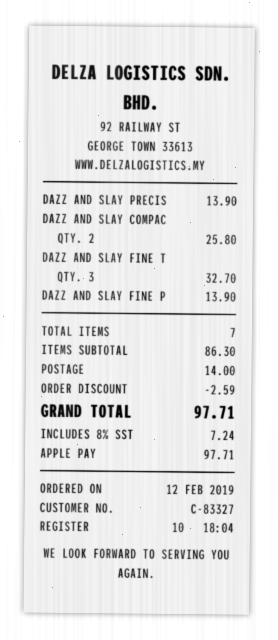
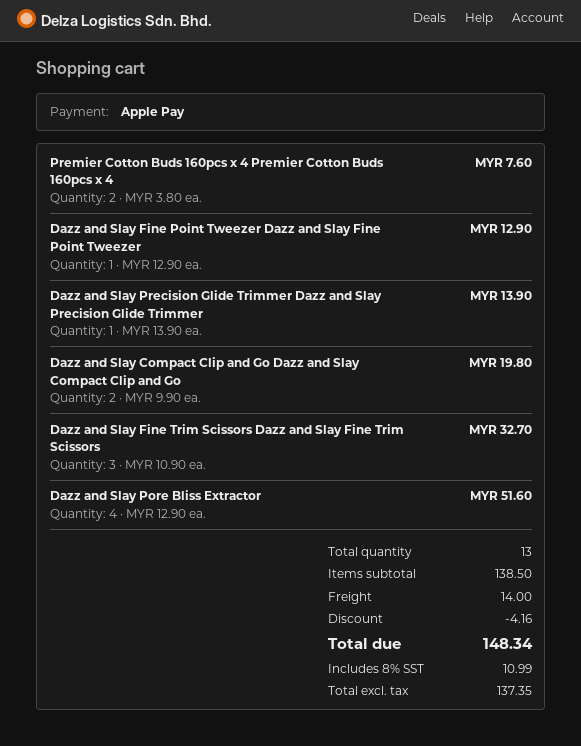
DAZZ AND SLAY COMPAC: 2 for 25.80 -> 2 for 19.80
DAZZ AND SLAY FINE P: 1 for 13.90 -> 1 for 12.90
Premier Cotton Buds 160pcs x 4 Premier Cotton Buds 160pcs x 4: none -> 2 for 7.60
Dazz and Slay Pore Bliss Extractor: none -> 4 for 51.60
total quantity: 7 -> 13
subtotal: 86.30 -> 138.50
discount: 2.59 -> 4.16
tax: 8% = 7.24 -> 8% = 10.99
total: 97.71 -> 148.34

